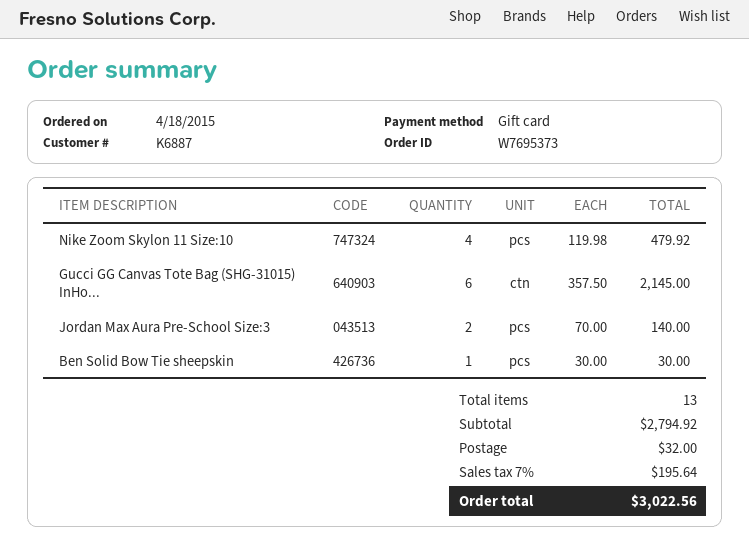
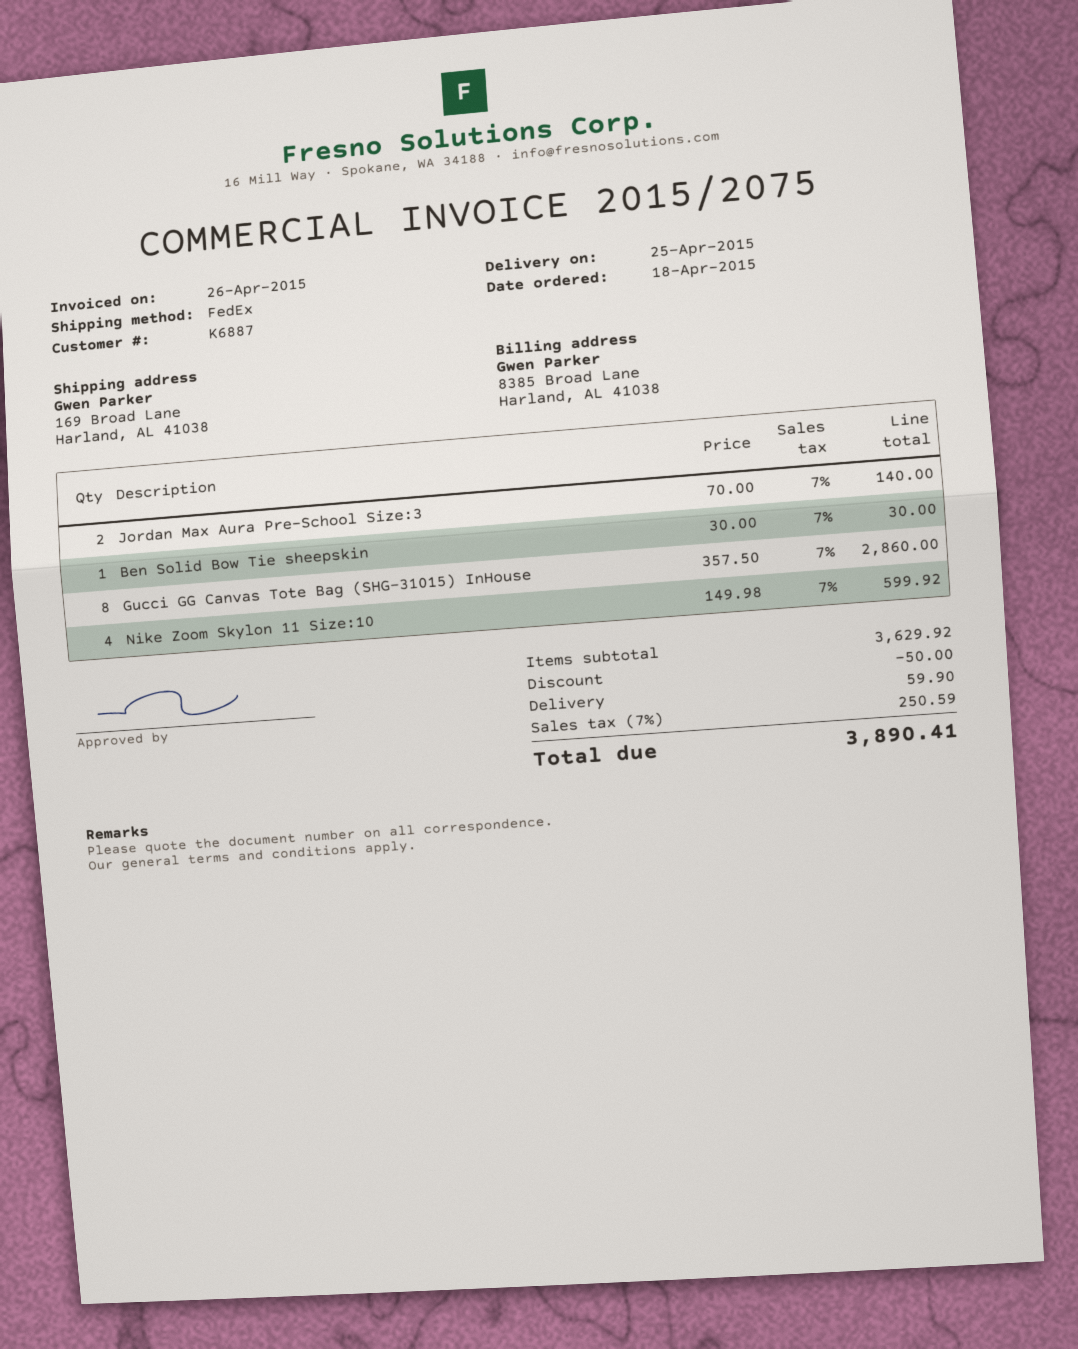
Nike Zoom Skylon 11 Size:10: 4 x 119.98 = 479.92 -> 4 x 149.98 = 599.92
Gucci GG Canvas Tote Bag (SHG-31015) InHo...: 6 x 357.50 = 2145.00 -> 8 x 357.50 = 2860.00
subtotal: 2794.92 -> 3629.92
discount: none -> 50.00
shipping: 32.00 -> 59.90
tax: 7% = 195.64 -> 7% = 250.59
total: 3022.56 -> 3890.41

